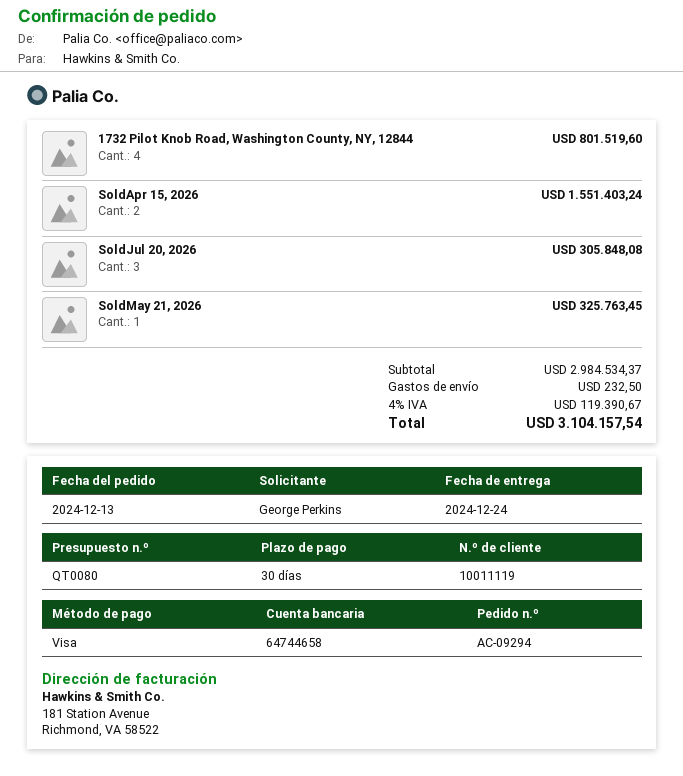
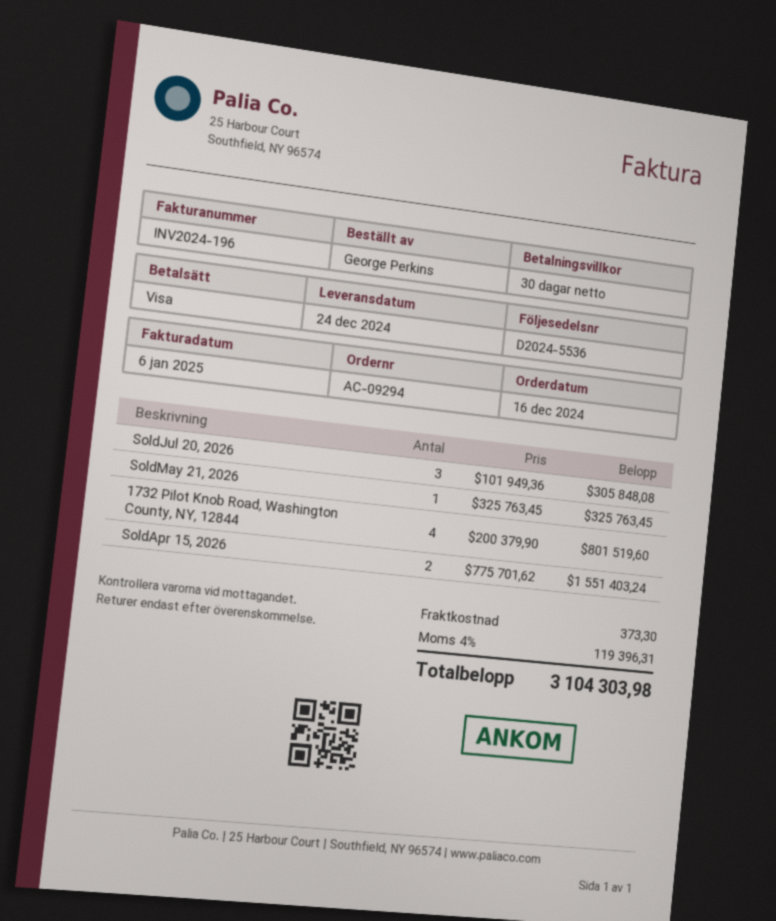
order date: 2024-12-13 -> 2024-12-16
shipping: 232.50 -> 373.30
tax: 4% = 119390.67 -> 4% = 119396.31
total: 3104157.54 -> 3104303.98

